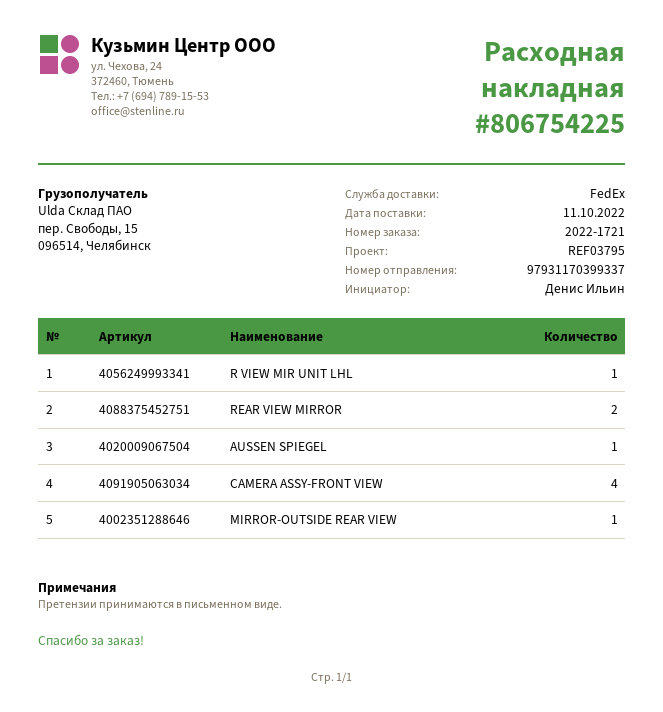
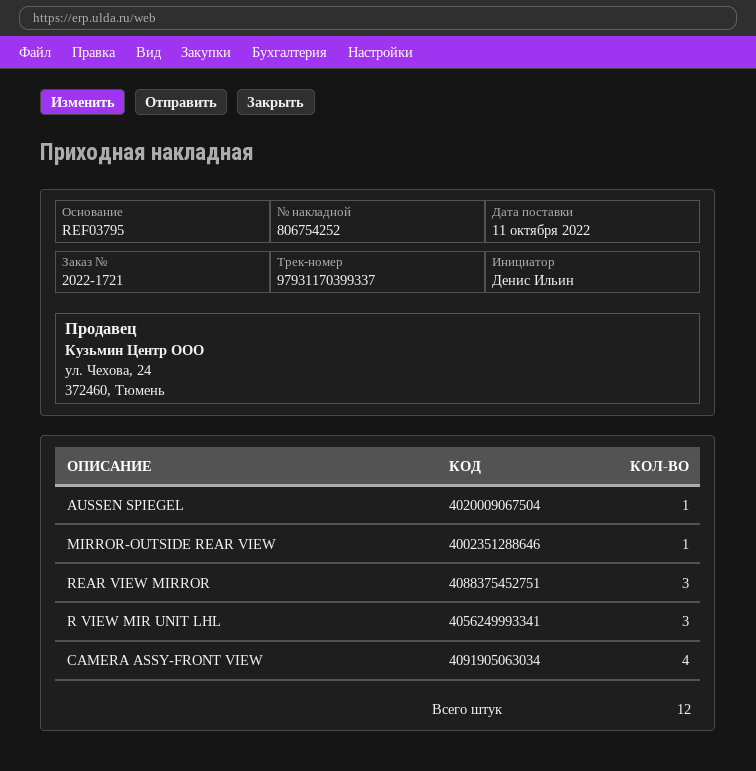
delivery note number: 806754225 -> 806754252
R VIEW MIR UNIT LHL: 1 -> 3
REAR VIEW MIRROR: 2 -> 3

